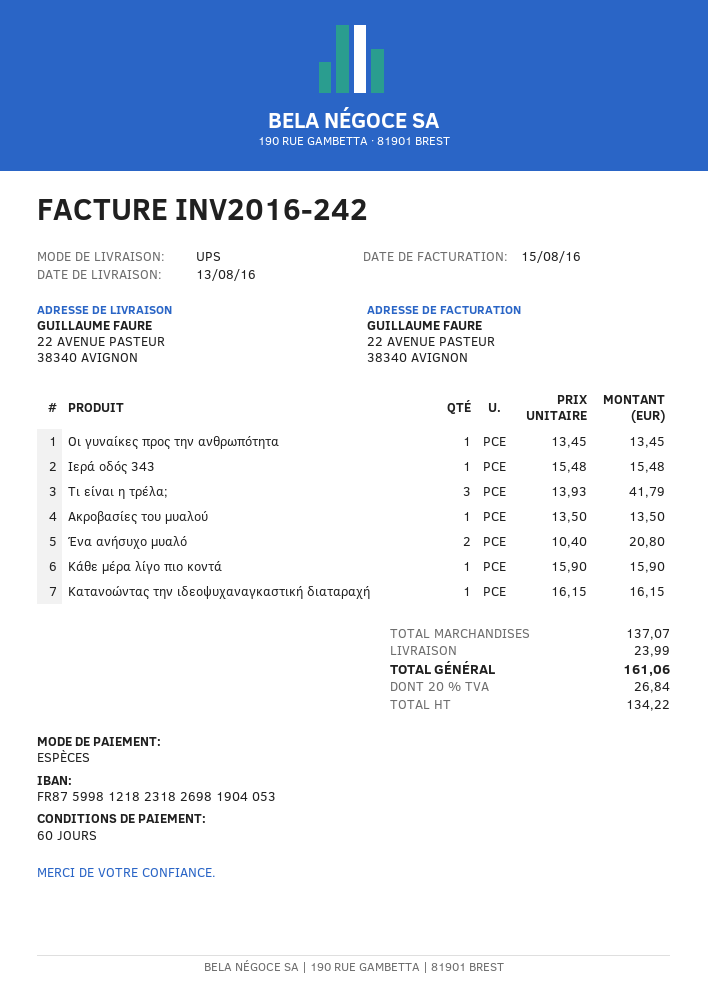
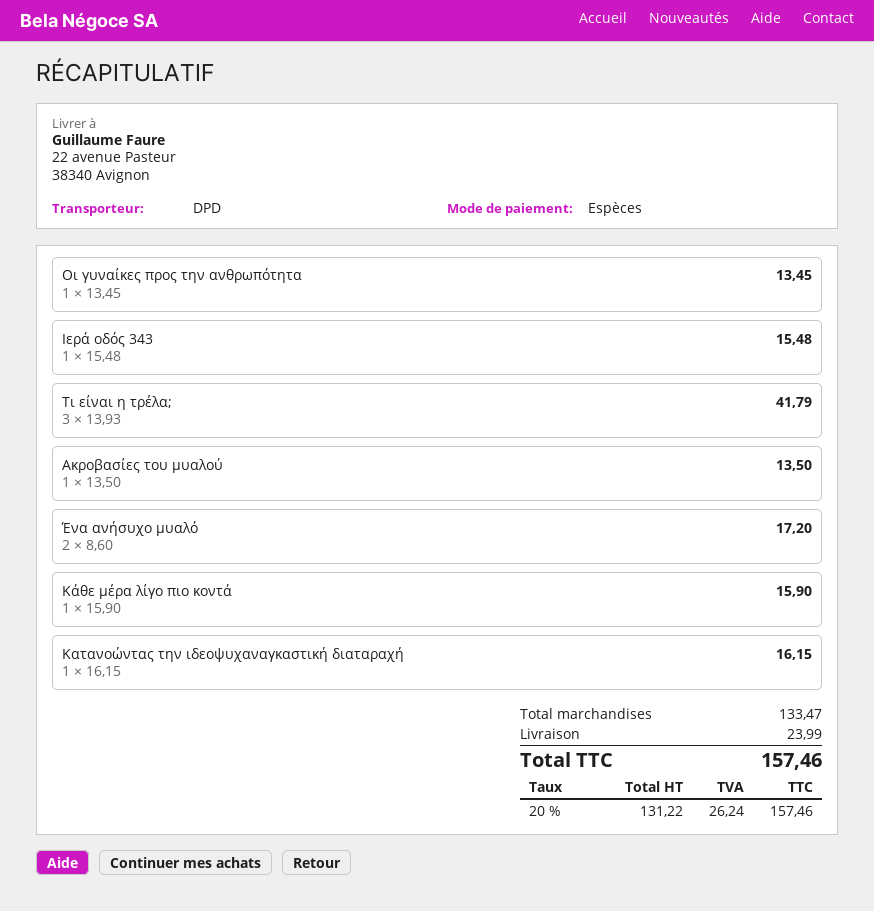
shipping method: UPS -> DPD
Ένα ανήσυχο μυαλό: 2 x 10.40 = 20.80 -> 2 x 8.60 = 17.20
subtotal: 137.07 -> 133.47
net: 134.22 -> 131.22
tax: 20% = 26.84 -> 20% = 26.24
total: 161.06 -> 157.46

